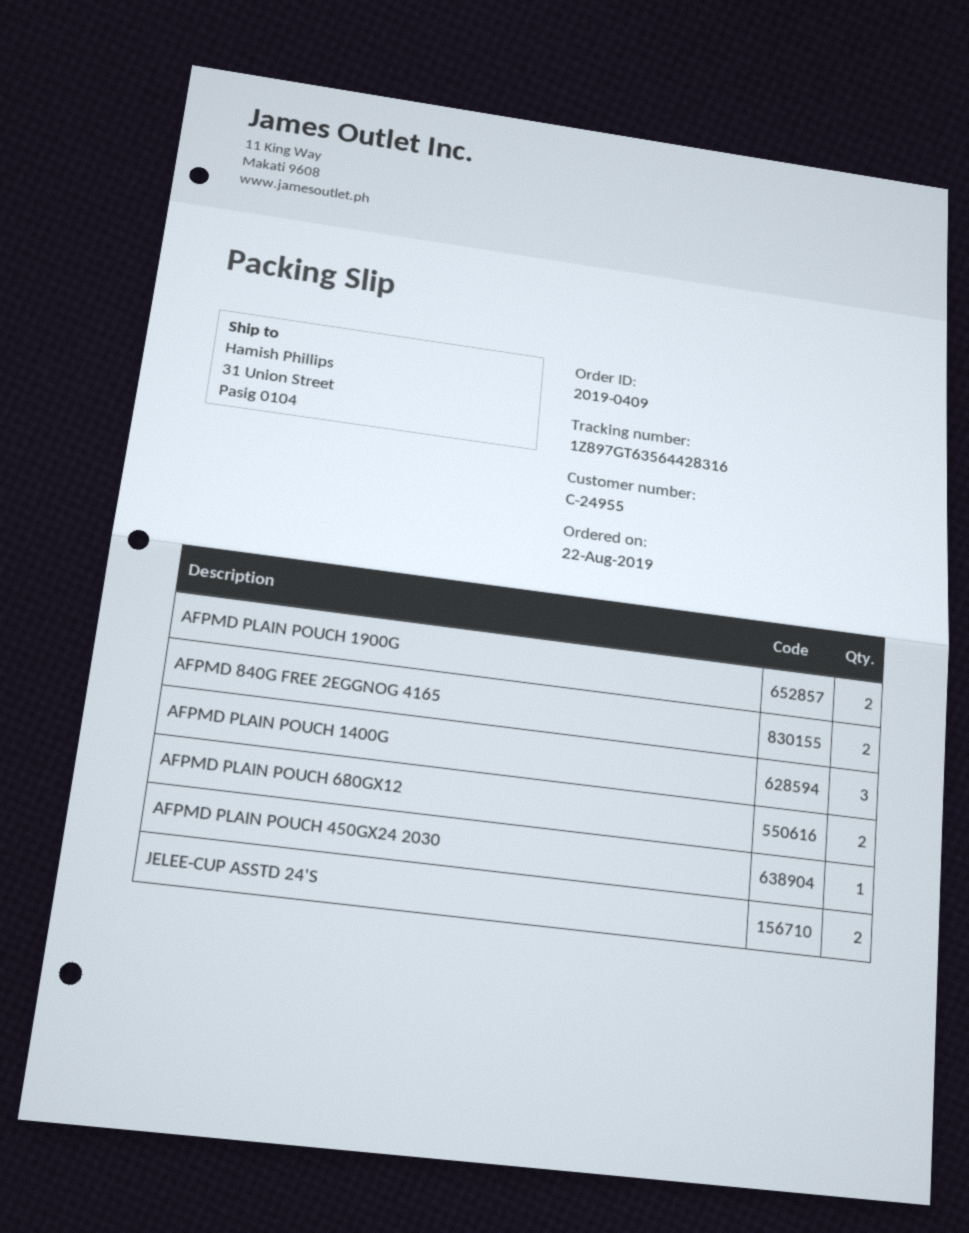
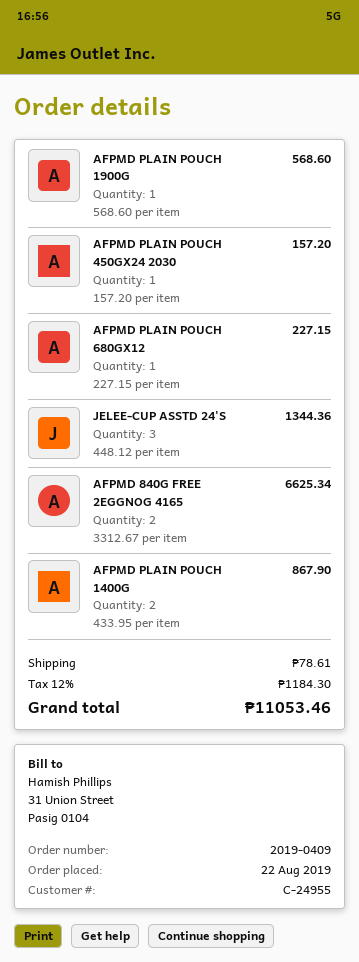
AFPMD PLAIN POUCH 1900G: 2 -> 1
AFPMD PLAIN POUCH 1400G: 3 -> 2
AFPMD PLAIN POUCH 680GX12: 2 -> 1
JELEE-CUP ASSTD 24'S: 2 -> 3

